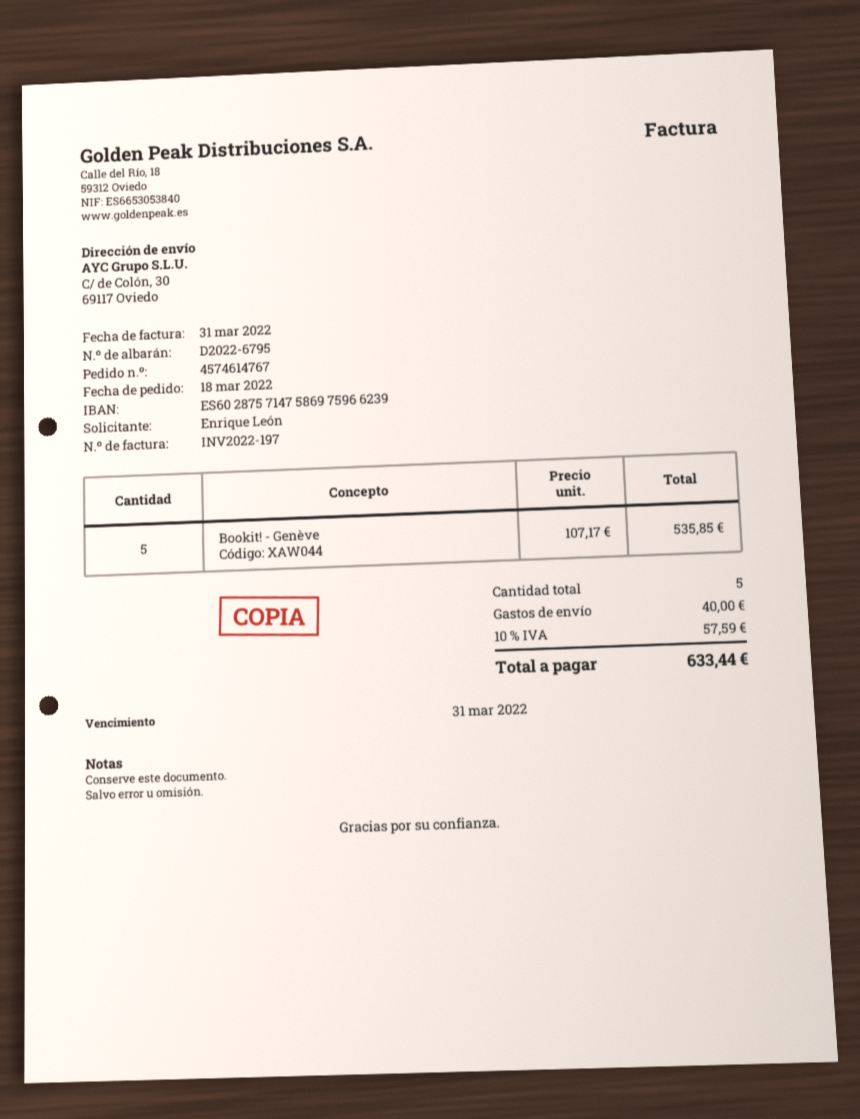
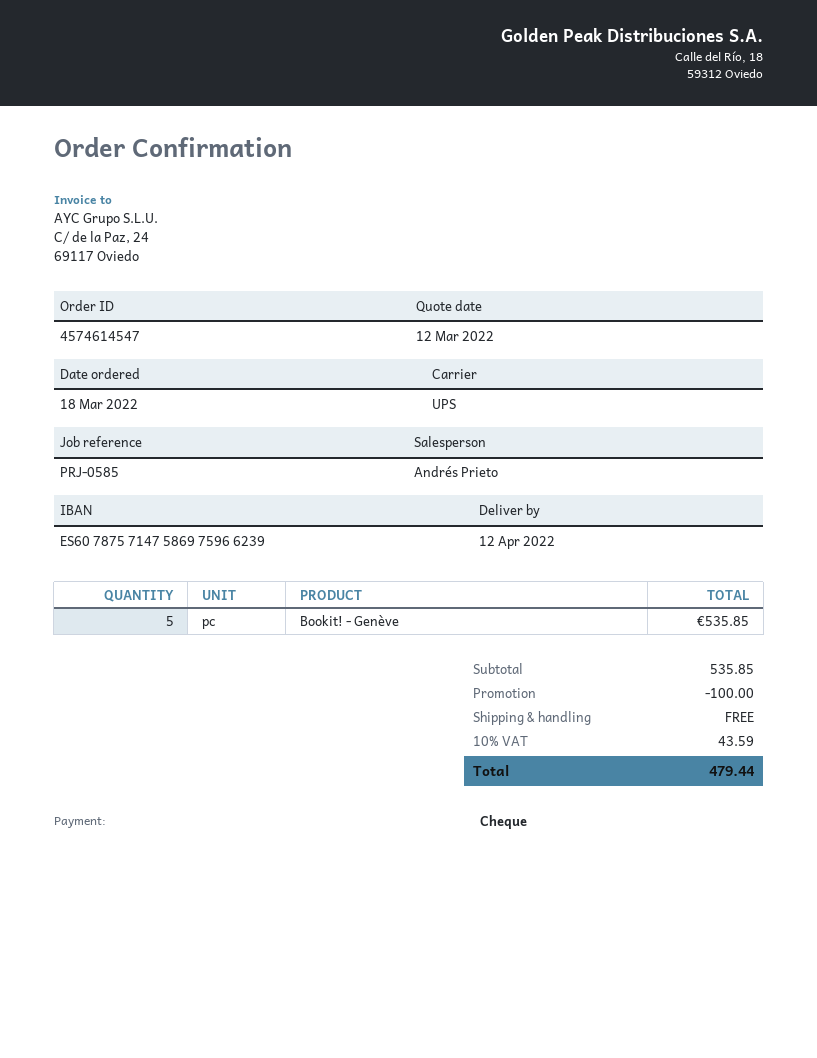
order number: 4574614767 -> 4574614547
bank account: ES6028757147586975966239 -> ES6078757147586975966239
discount: none -> 100.00
shipping: 40.00 -> 0.00
tax: 10% = 57.59 -> 10% = 43.59
total: 633.44 -> 479.44

